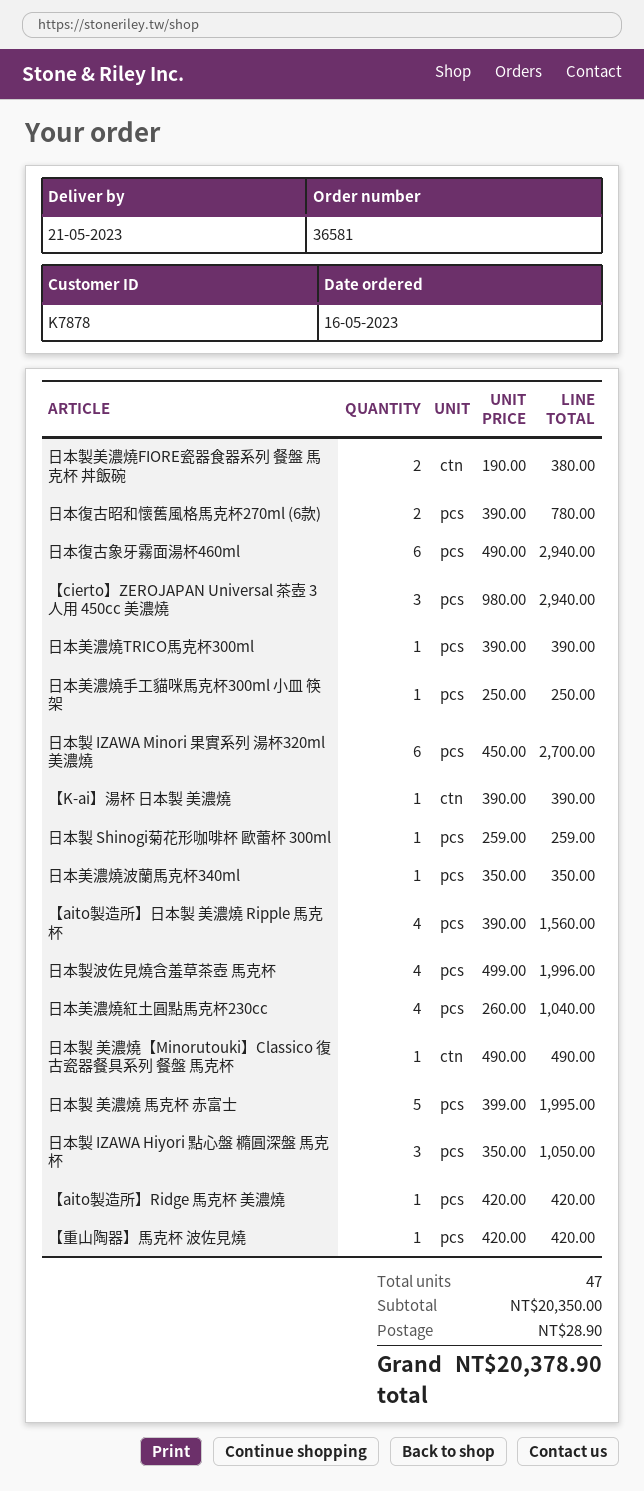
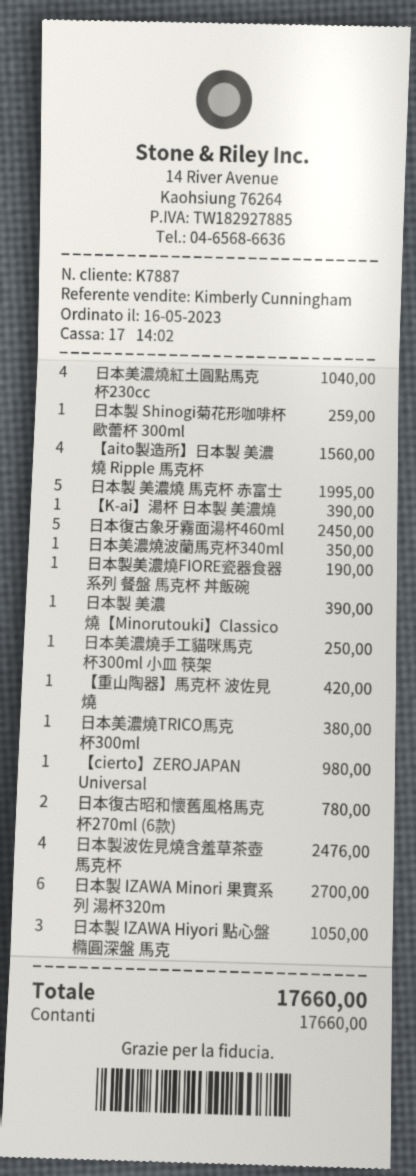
customer number: K7878 -> K7887
日本製美濃燒FIORE瓷器食器系列 餐盤 馬克杯 丼飯碗: 2 for 380.00 -> 1 for 190.00
日本復古象牙霧面湯杯460ml: 6 for 2940.00 -> 5 for 2450.00
【cierto】ZEROJAPAN Universal 茶壺 3人用 450cc 美濃燒: 3 for 2940.00 -> 1 for 980.00
日本美濃燒TRICO馬克杯300ml: 1 for 390.00 -> 1 for 380.00
日本製波佐見燒含羞草茶壺 馬克杯: 4 for 1996.00 -> 4 for 2476.00
日本製 美濃燒【Minorutouki】Classico 復古瓷器餐具系列 餐盤 馬克杯: 1 for 490.00 -> 1 for 390.00
【aito製造所】Ridge 馬克杯 美濃燒: 1 for 420.00 -> none
shipping: 28.90 -> none
total: 20378.90 -> 17660.00

